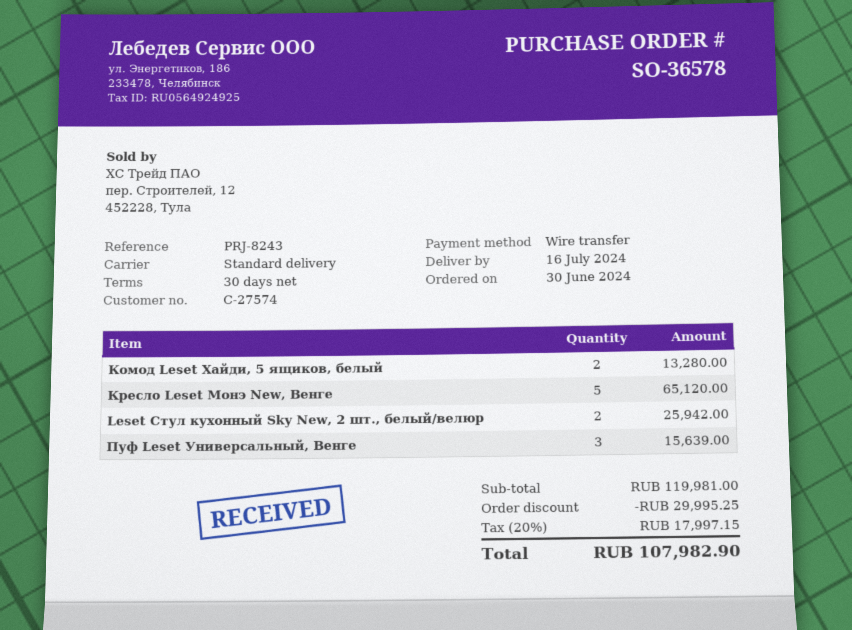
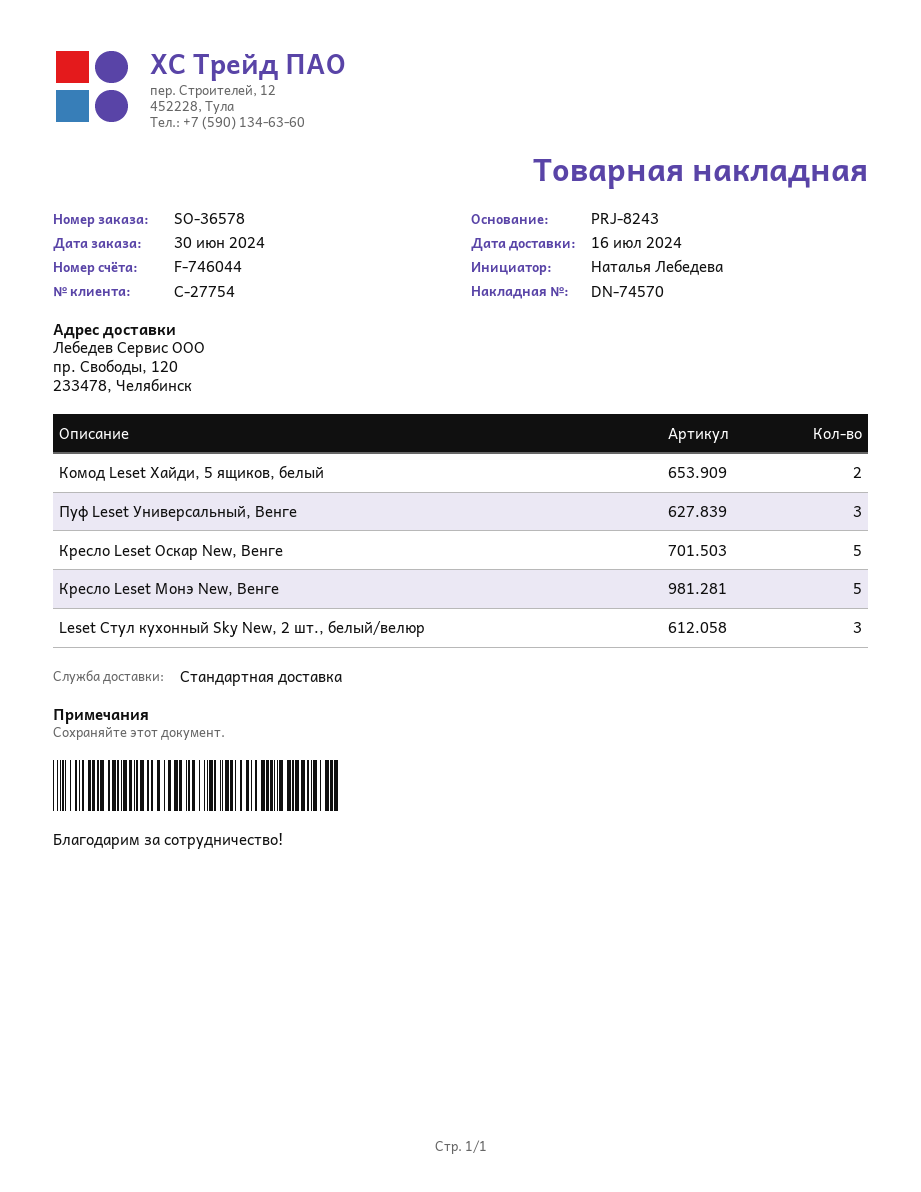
customer number: C-27574 -> C-27754
Leset Стул кухонный Sky New, 2 шт., белый/велюр: 2 -> 3
Кресло Leset Оскар New, Венге: none -> 5

